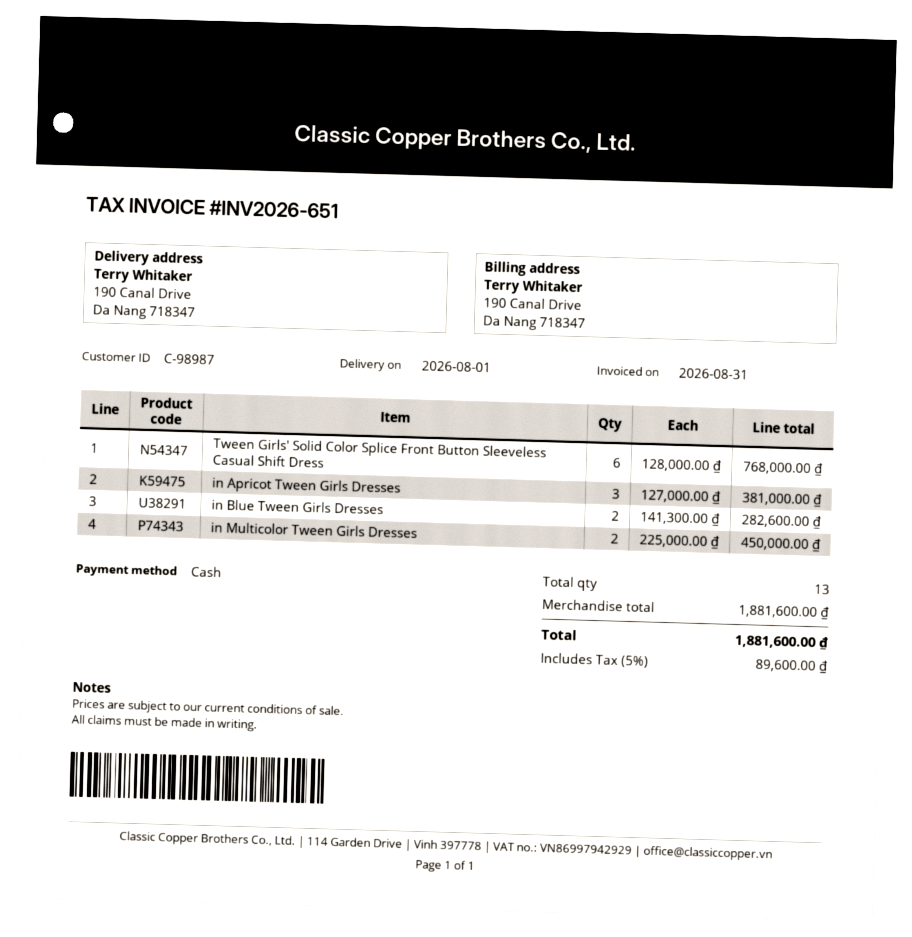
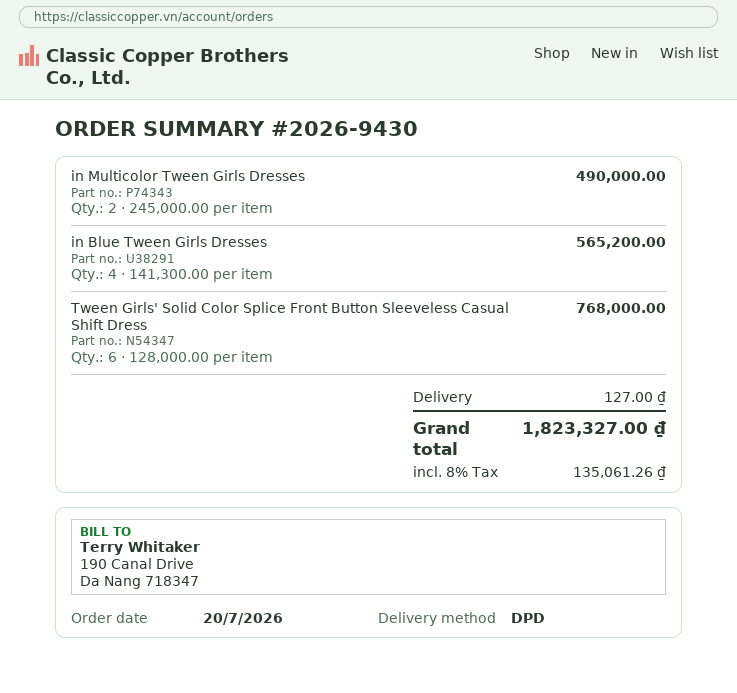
in Apricot Tween Girls Dresses: 3 x 127000.00 = 381000.00 -> none
in Blue Tween Girls Dresses: 2 x 141300.00 = 282600.00 -> 4 x 141300.00 = 565200.00
in Multicolor Tween Girls Dresses: 2 x 225000.00 = 450000.00 -> 2 x 245000.00 = 490000.00
shipping: none -> 127.00
tax: 5% = 89600.00 -> 8% = 135061.26
total: 1881600.00 -> 1823327.00

